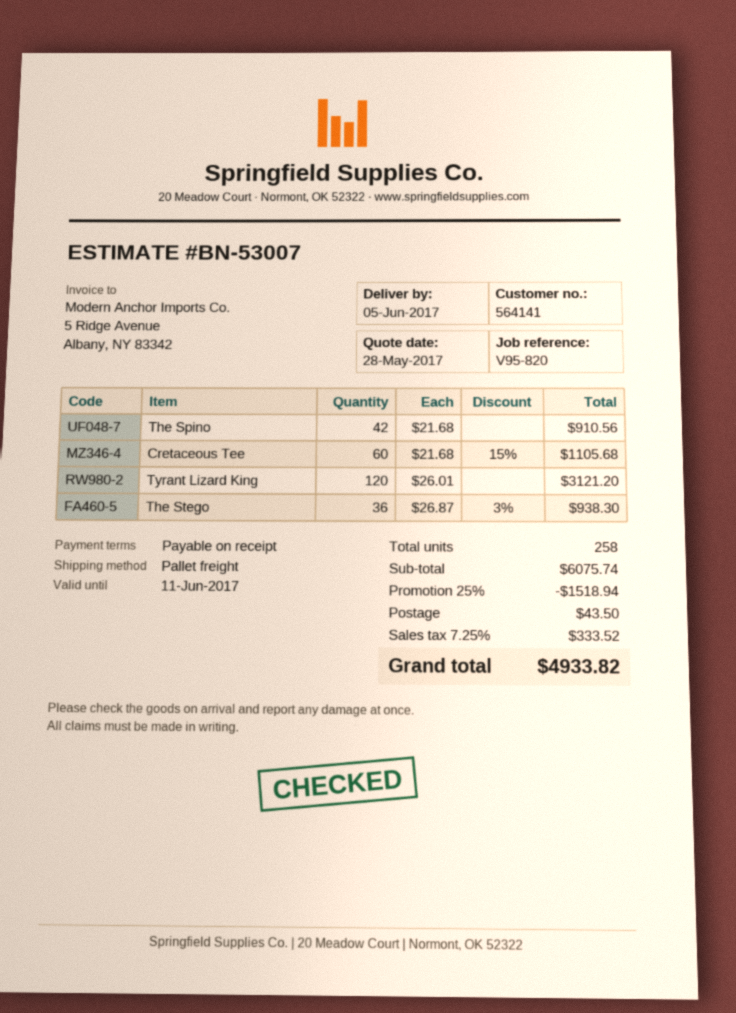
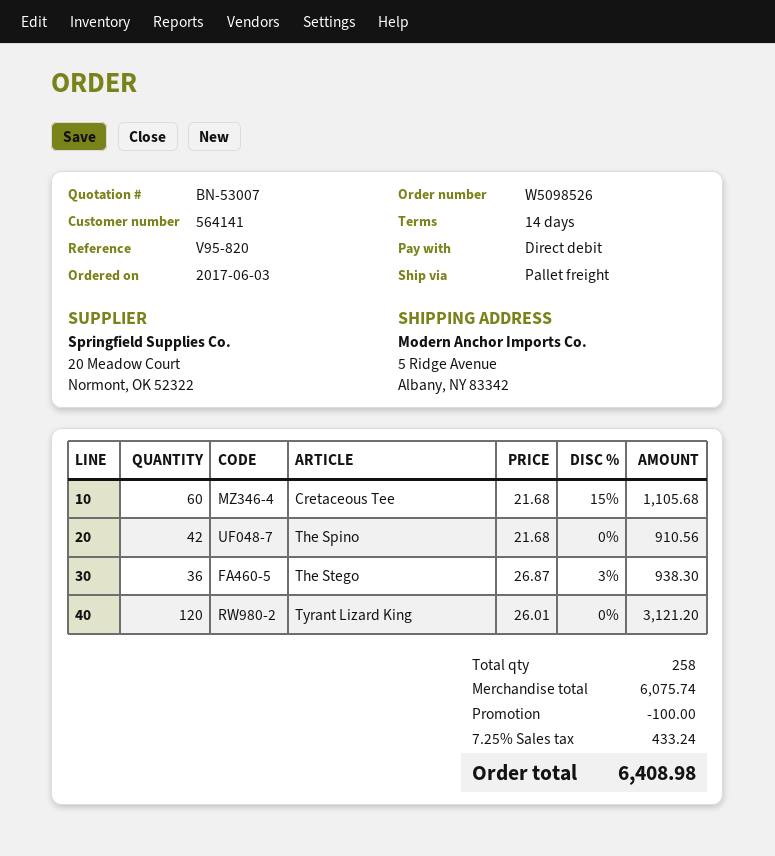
payment terms: on receipt -> 14 days
discount: 1518.94 -> 100.00
shipping: 43.50 -> none
tax: 7.25% = 333.52 -> 7.25% = 433.24
total: 4933.82 -> 6408.98

